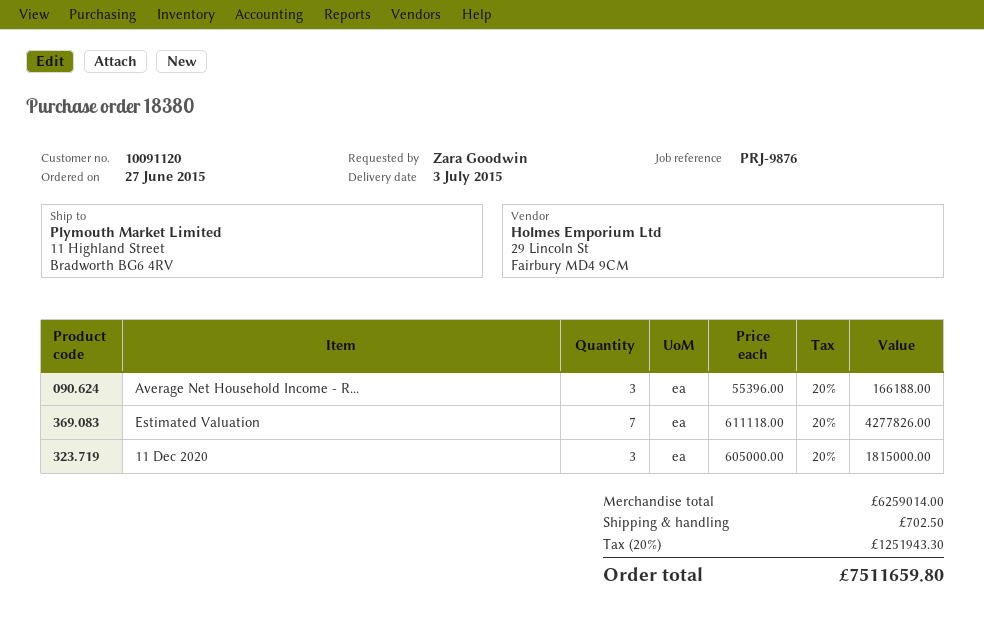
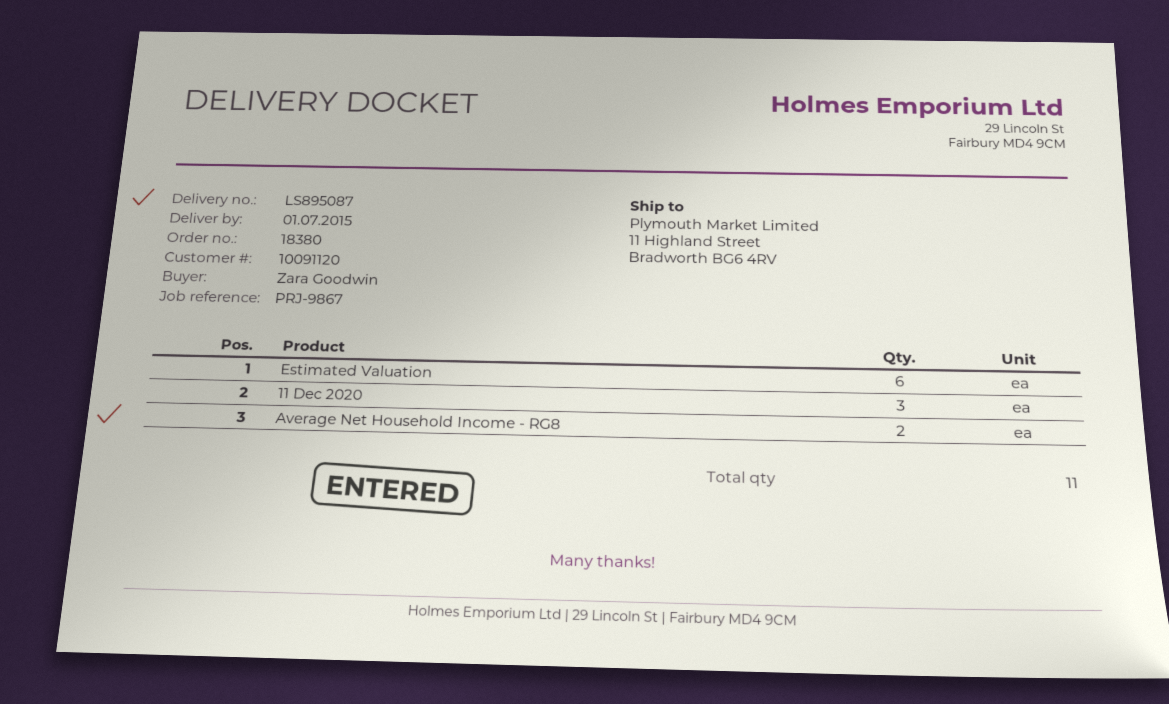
delivery date: 2015-07-03 -> 2015-07-01
reference: PRJ-9876 -> PRJ-9867
Average Net Household Income - R...: 3 -> 2
Estimated Valuation: 7 -> 6

